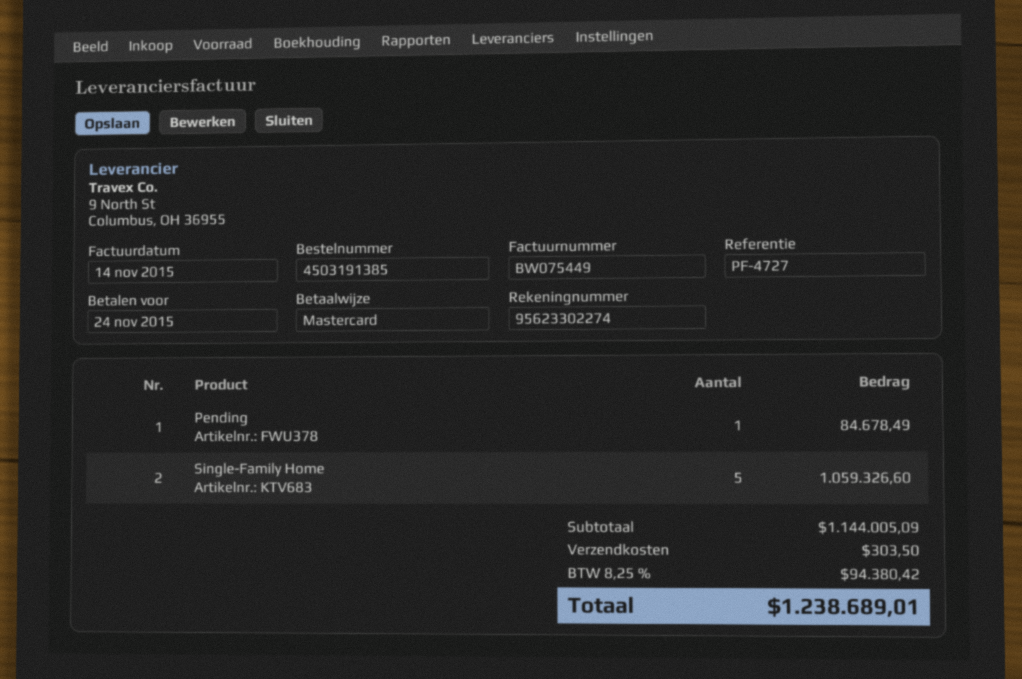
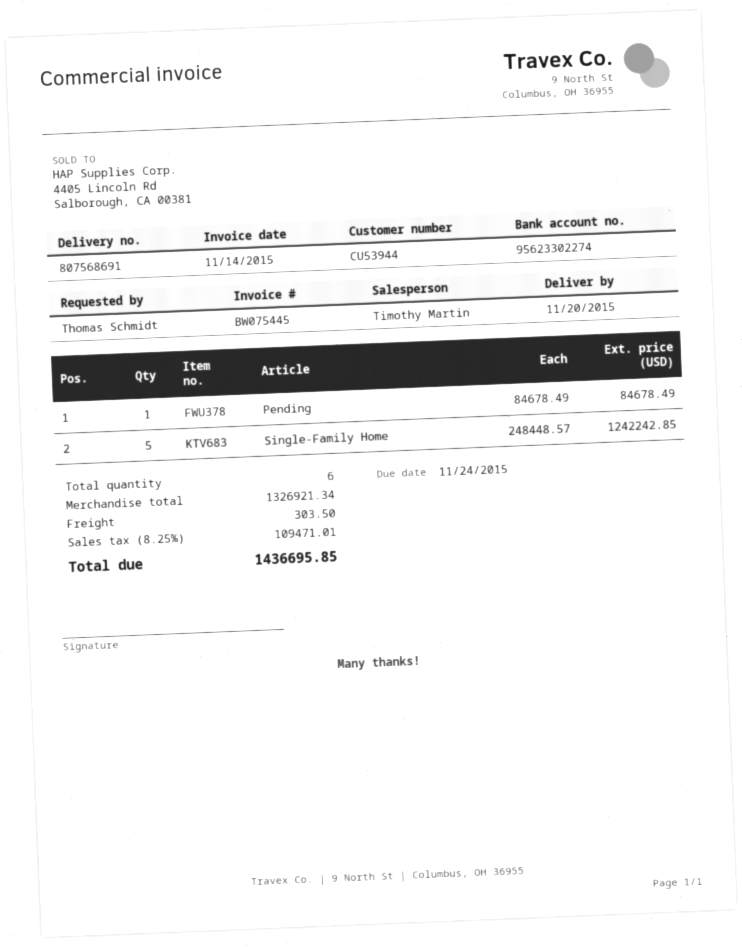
invoice number: BW075449 -> BW075445
Single-Family Home: 5 for 1059326.60 -> 5 for 1242242.85
subtotal: 1144005.09 -> 1326921.34
tax: 8.25% = 94380.42 -> 8.25% = 109471.01
total: 1238689.01 -> 1436695.85

